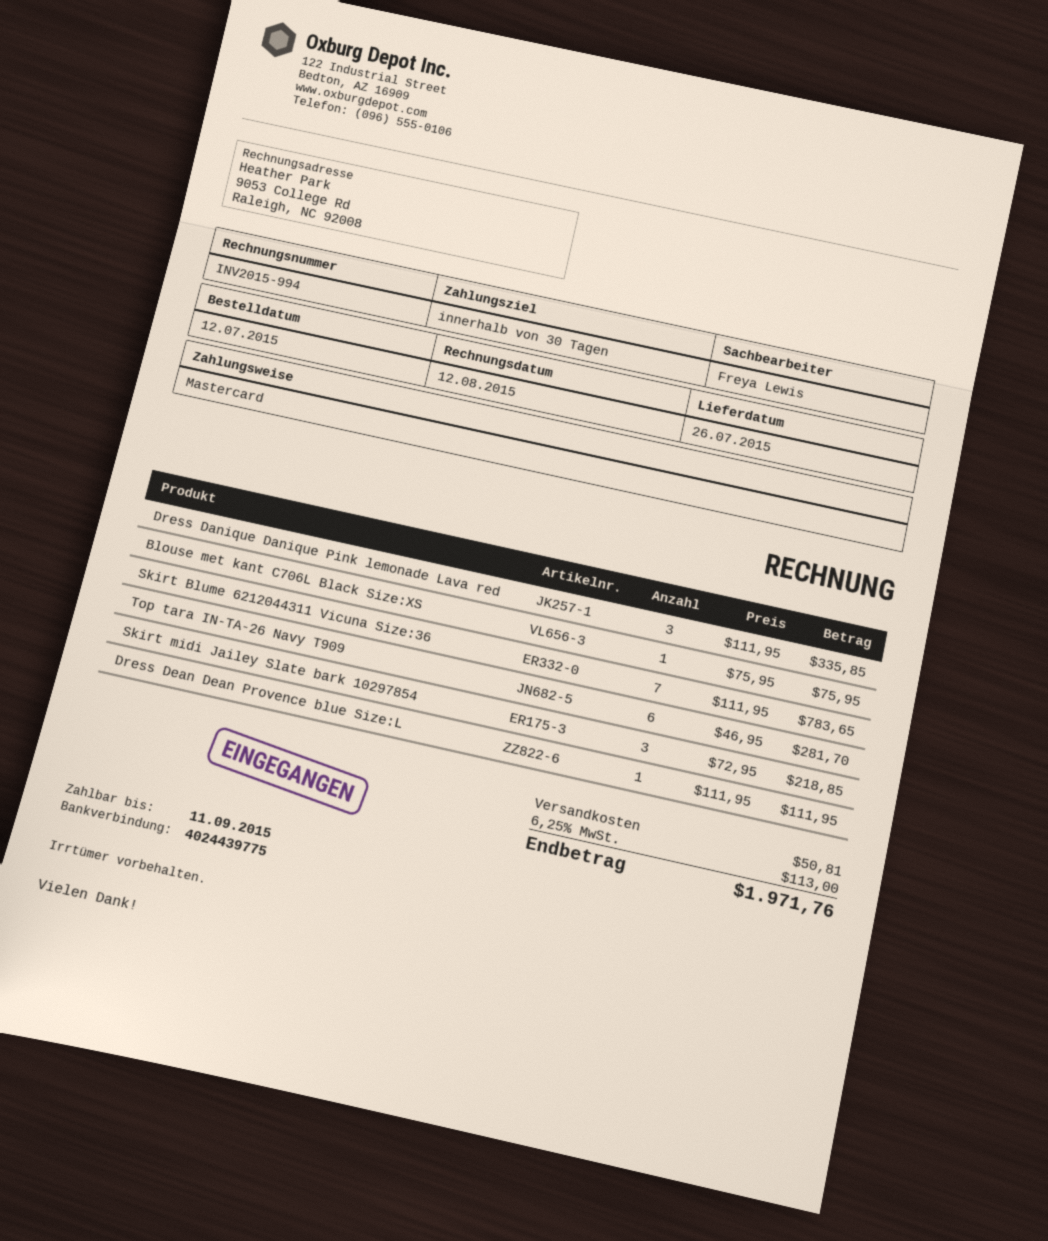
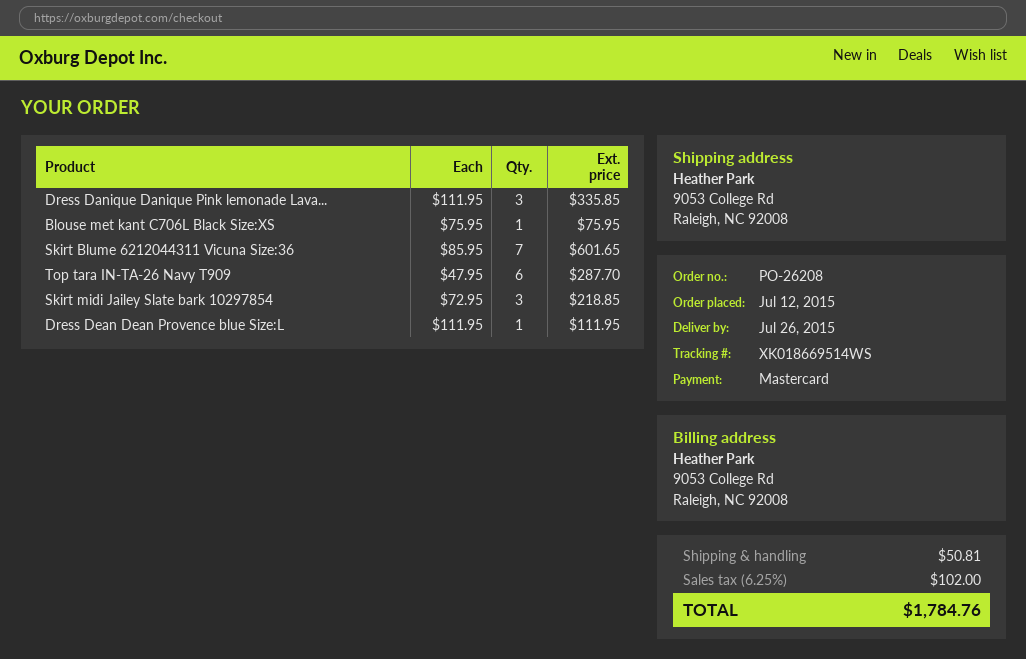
Skirt Blume 6212044311 Vicuna Size:36: 7 x 111.95 = 783.65 -> 7 x 85.95 = 601.65
Top tara IN-TA-26 Navy T909: 6 x 46.95 = 281.70 -> 6 x 47.95 = 287.70
tax: 6.25% = 113.00 -> 6.25% = 102.00
total: 1971.76 -> 1784.76

